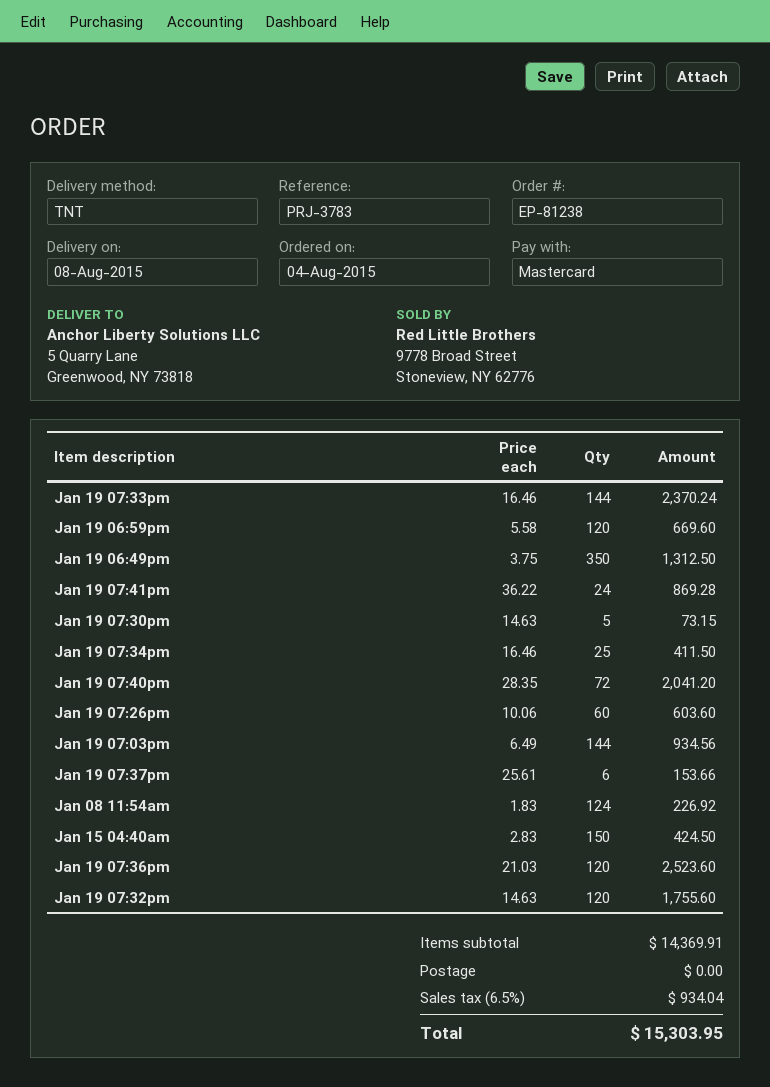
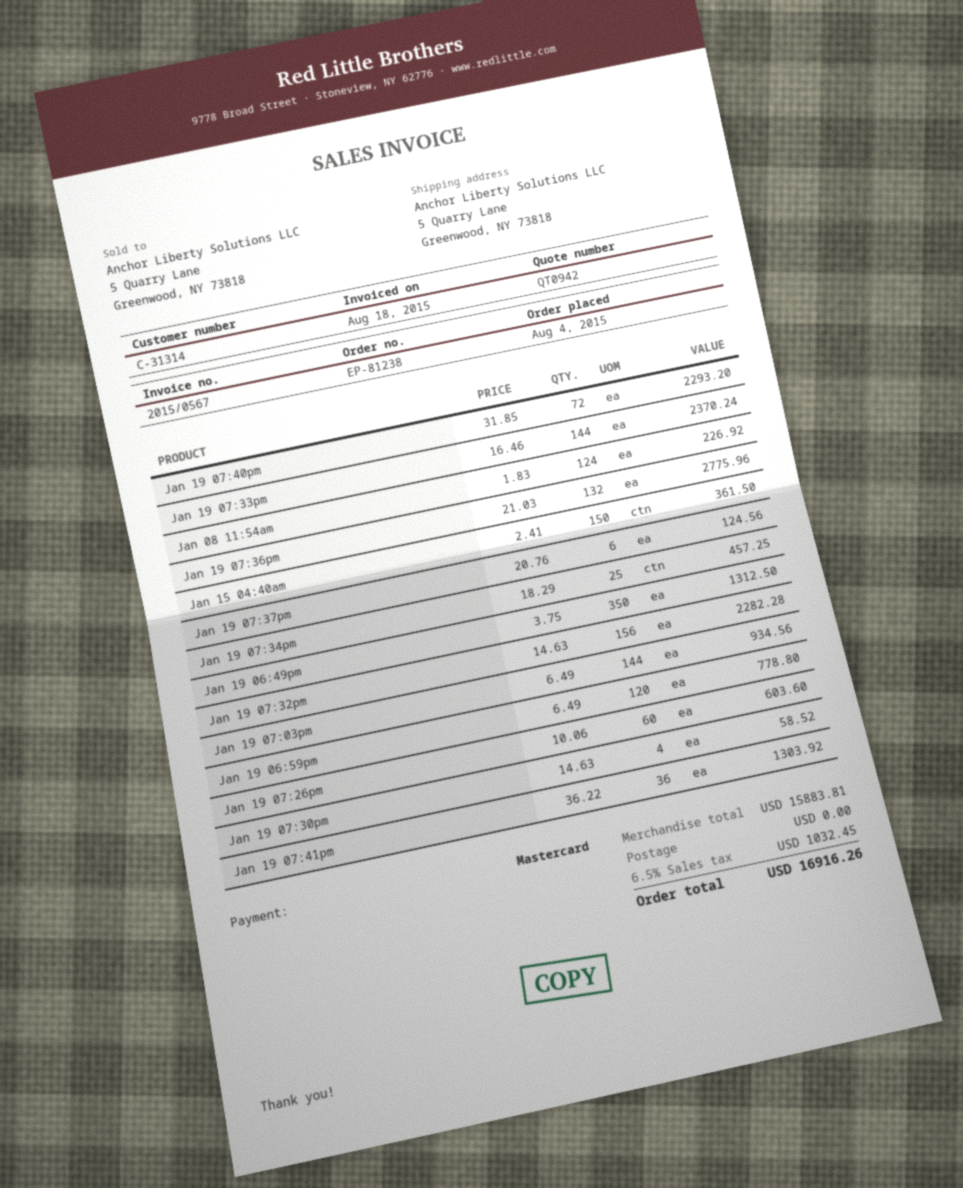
Jan 19 06:59pm: 120 x 5.58 = 669.60 -> 120 x 6.49 = 778.80
Jan 19 07:41pm: 24 x 36.22 = 869.28 -> 36 x 36.22 = 1303.92
Jan 19 07:30pm: 5 x 14.63 = 73.15 -> 4 x 14.63 = 58.52
Jan 19 07:34pm: 25 x 16.46 = 411.50 -> 25 x 18.29 = 457.25
Jan 19 07:40pm: 72 x 28.35 = 2041.20 -> 72 x 31.85 = 2293.20
Jan 19 07:37pm: 6 x 25.61 = 153.66 -> 6 x 20.76 = 124.56
Jan 15 04:40am: 150 x 2.83 = 424.50 -> 150 x 2.41 = 361.50
Jan 19 07:36pm: 120 x 21.03 = 2523.60 -> 132 x 21.03 = 2775.96
Jan 19 07:32pm: 120 x 14.63 = 1755.60 -> 156 x 14.63 = 2282.28
subtotal: 14369.91 -> 15883.81
tax: 6.5% = 934.04 -> 6.5% = 1032.45
total: 15303.95 -> 16916.26

